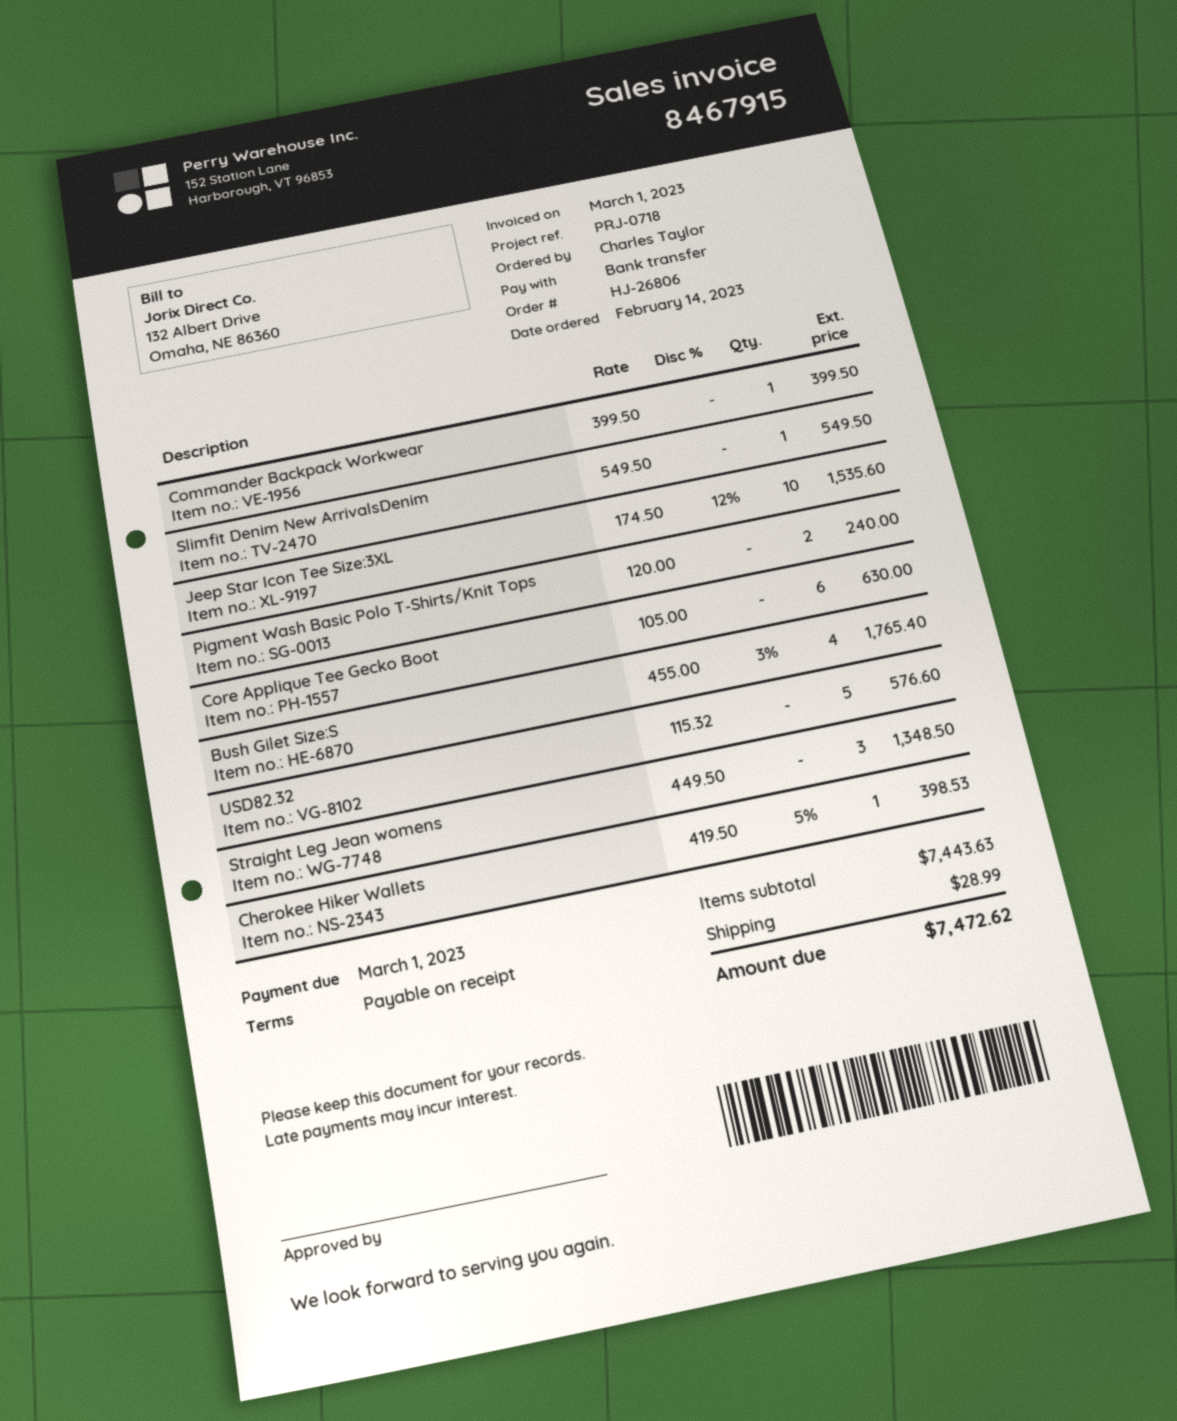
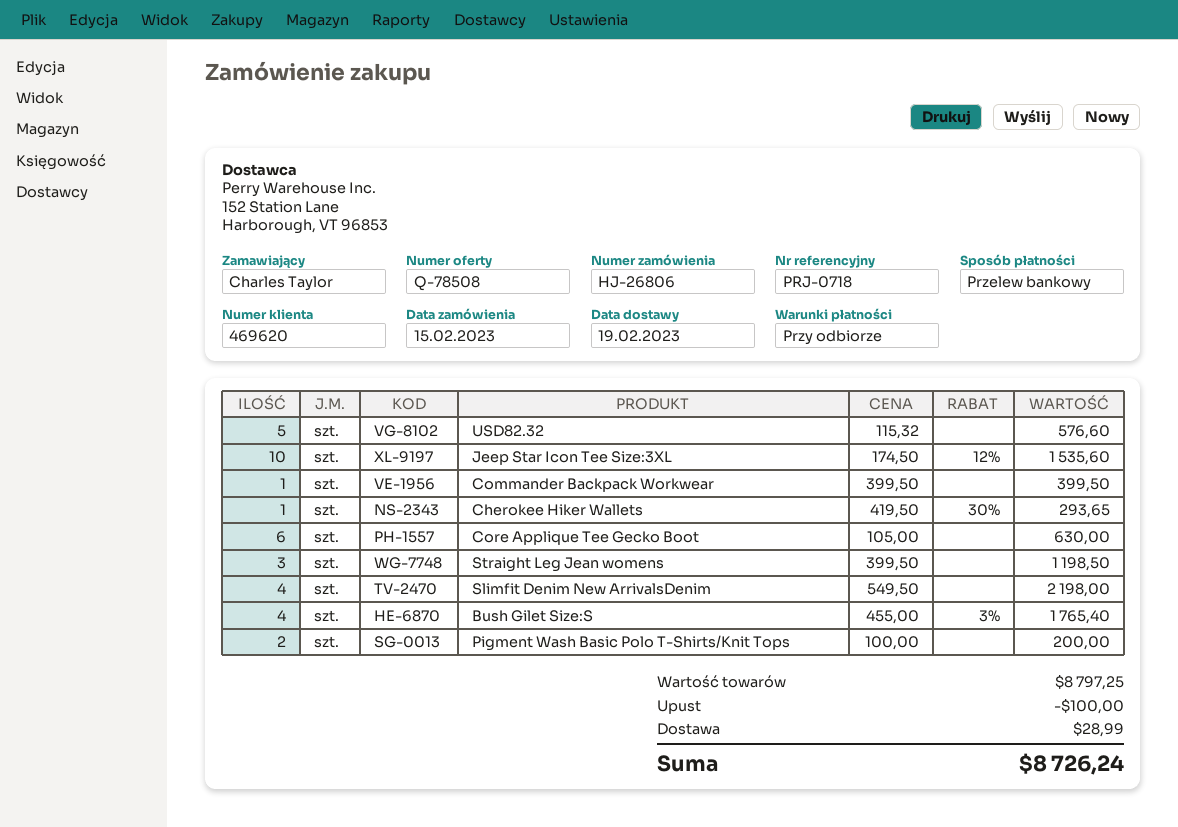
order date: 2023-02-14 -> 2023-02-15
Slimfit Denim New ArrivalsDenim: 1 x 549.50 = 549.50 -> 4 x 549.50 = 2198.00
Pigment Wash Basic Polo T-Shirts/Knit Tops: 2 x 120.00 = 240.00 -> 2 x 100.00 = 200.00
Straight Leg Jean womens: 3 x 449.50 = 1348.50 -> 3 x 399.50 = 1198.50
Cherokee Hiker Wallets: 1 x 419.50 - 5% = 398.53 -> 1 x 419.50 - 30% = 293.65
subtotal: 7443.63 -> 8797.25
discount: none -> 100.00
total: 7472.62 -> 8726.24

